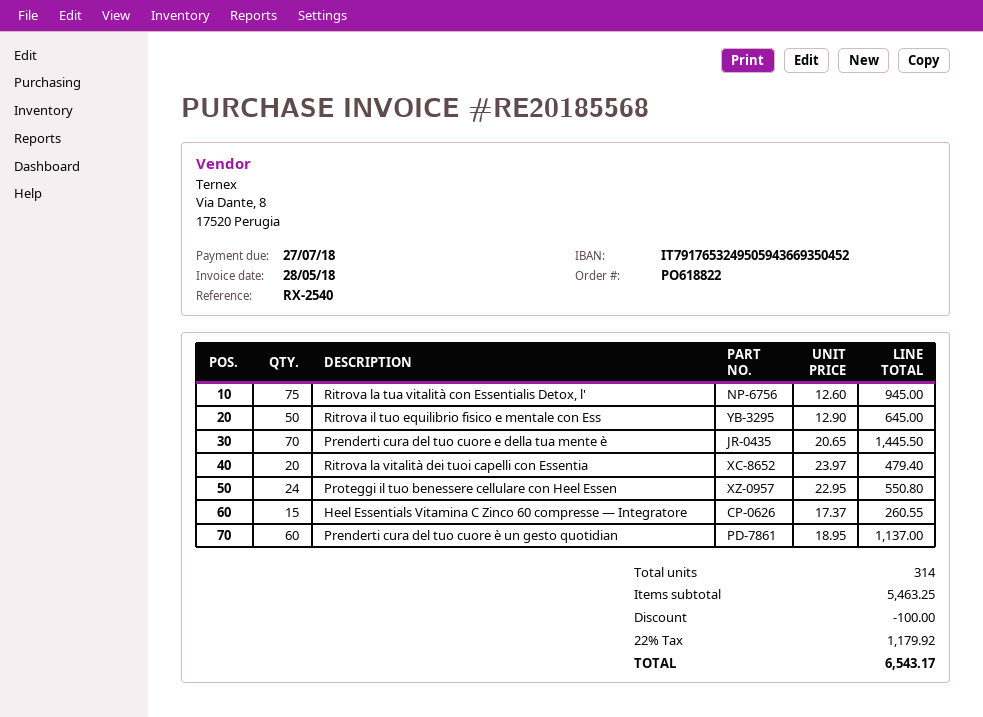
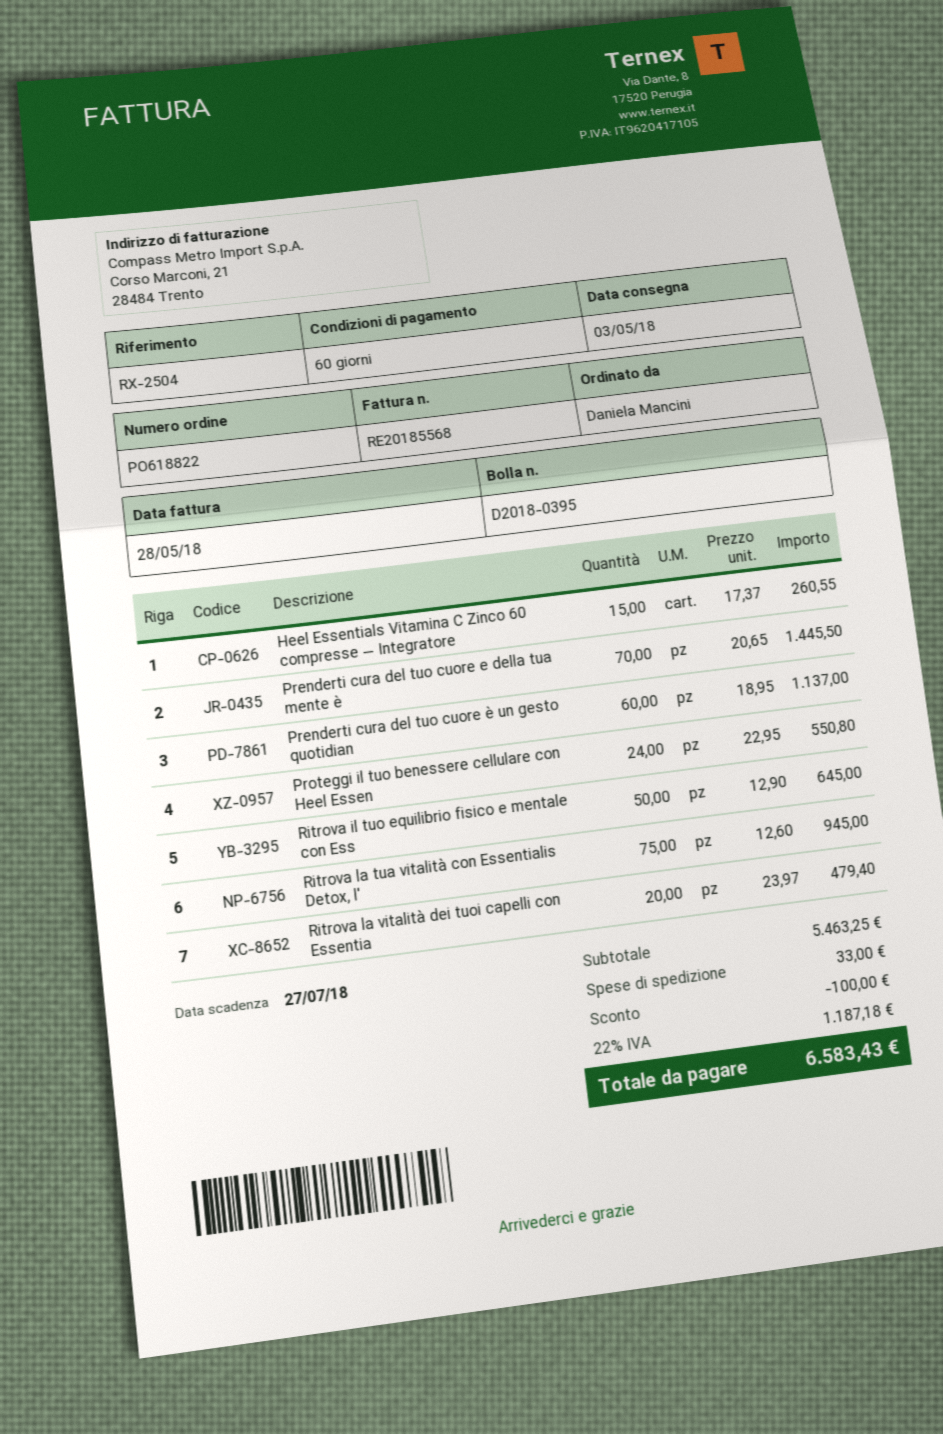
reference: RX-2540 -> RX-2504
shipping: none -> 33.00
tax: 22% = 1179.92 -> 22% = 1187.18
total: 6543.17 -> 6583.43

